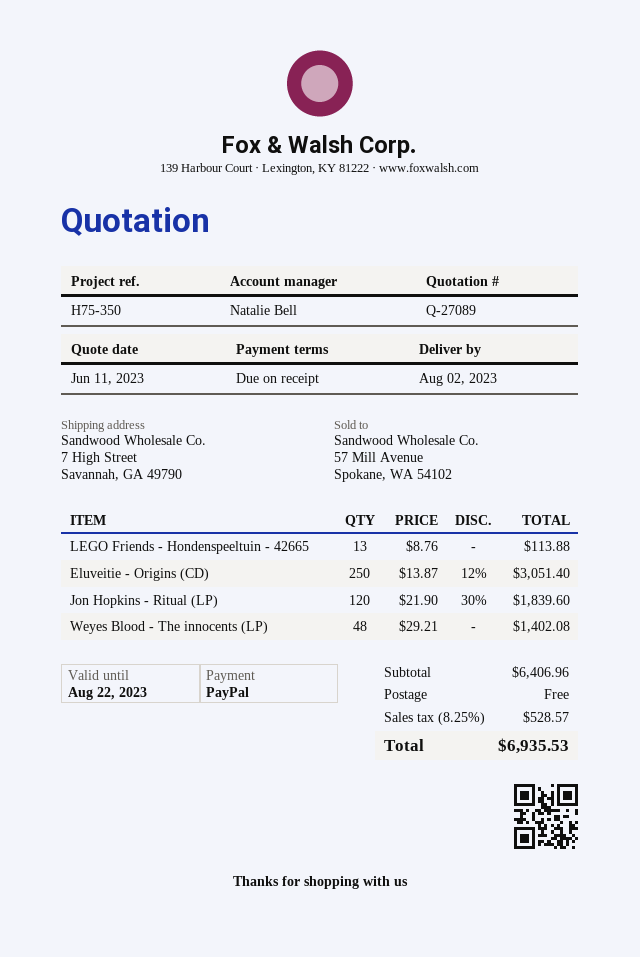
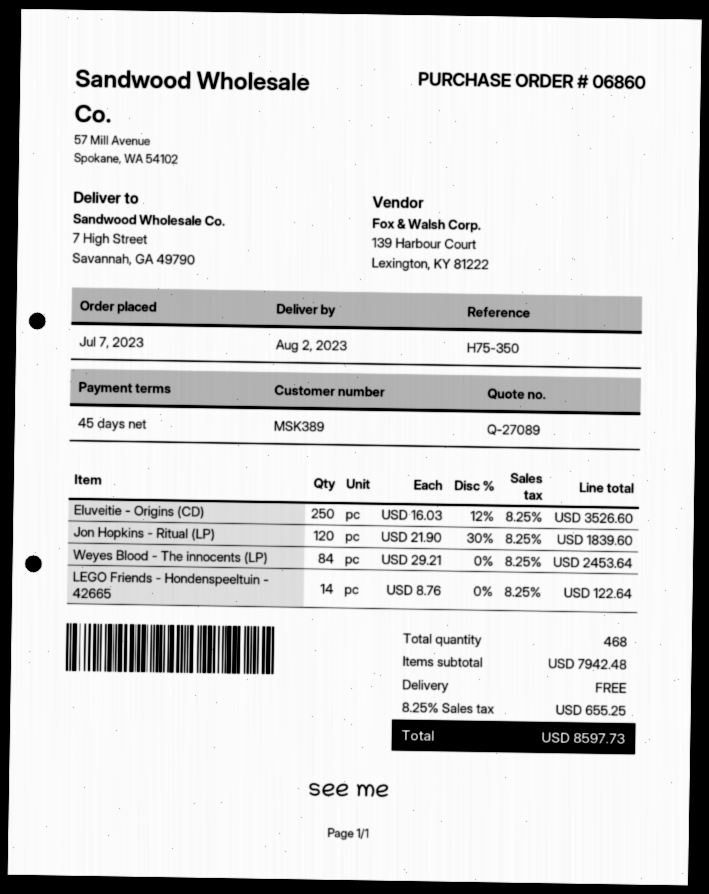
payment terms: on receipt -> 45 days
LEGO Friends - Hondenspeeltuin - 42665: 13 x 8.76 = 113.88 -> 14 x 8.76 = 122.64
Eluveitie - Origins (CD): 250 x 13.87 - 12% = 3051.40 -> 250 x 16.03 - 12% = 3526.60
Weyes Blood - The innocents (LP): 48 x 29.21 = 1402.08 -> 84 x 29.21 = 2453.64
subtotal: 6406.96 -> 7942.48
tax: 8.25% = 528.57 -> 8.25% = 655.25
total: 6935.53 -> 8597.73

